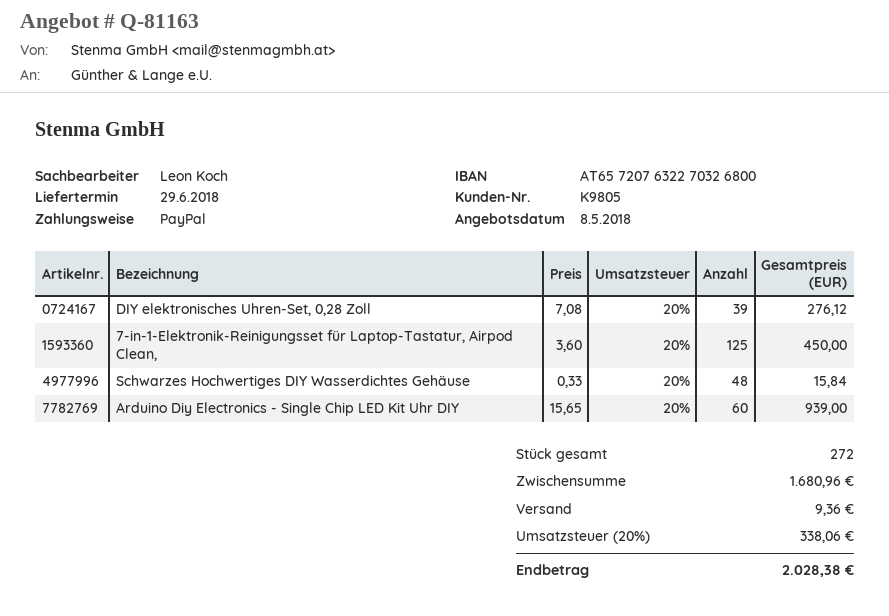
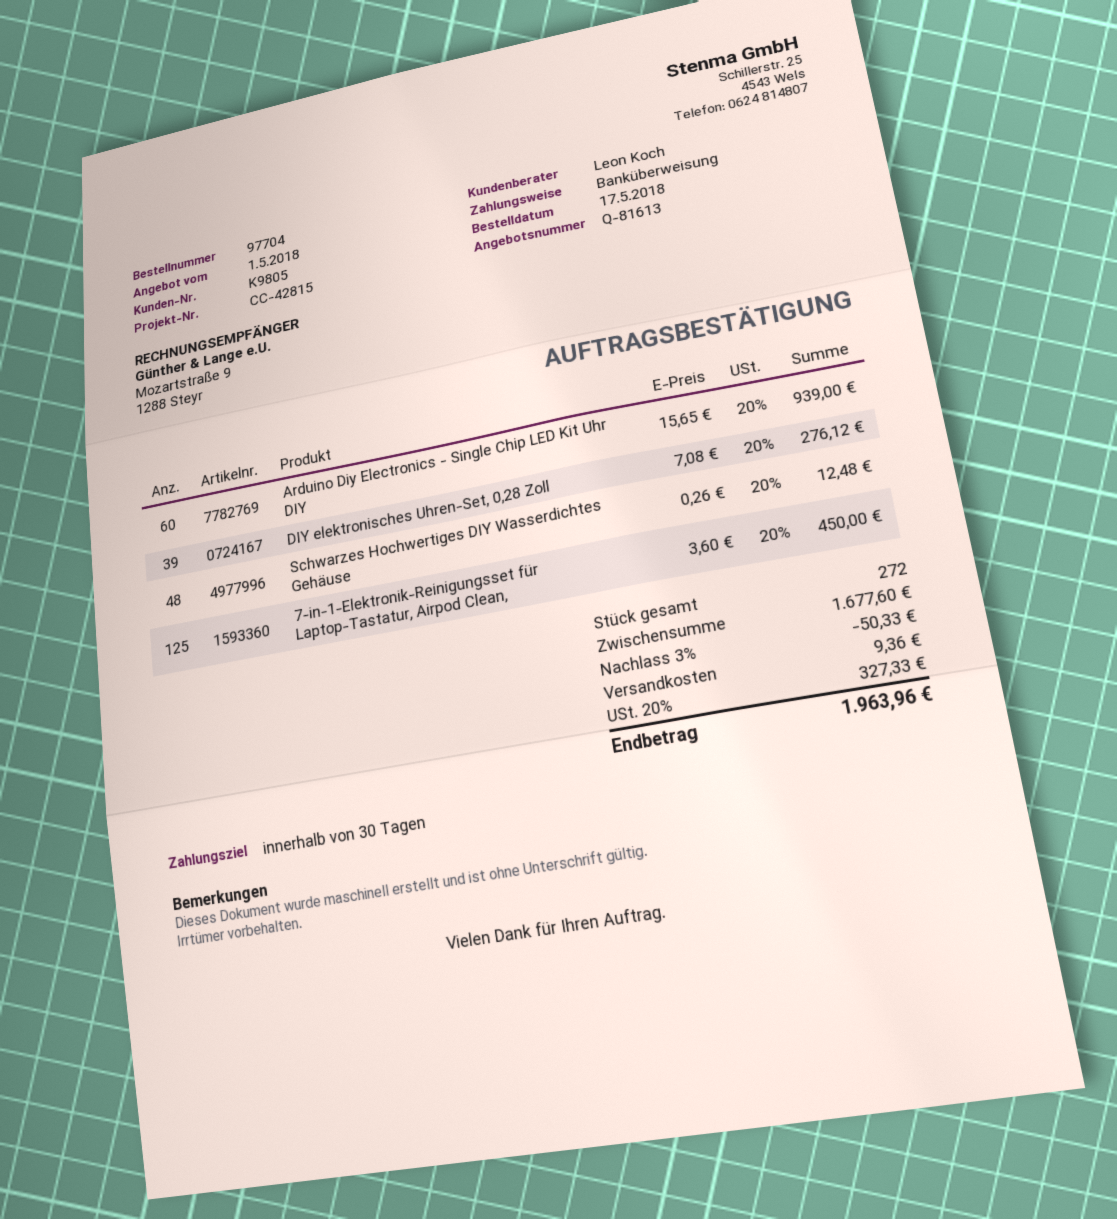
quote number: Q-81163 -> Q-81613
quote date: 2018-05-08 -> 2018-05-01
payment method: PayPal -> bank transfer
Schwarzes Hochwertiges DIY Wasserdichtes Gehäuse: 48 x 0.33 = 15.84 -> 48 x 0.26 = 12.48
subtotal: 1680.96 -> 1677.60
discount: none -> 3% = 50.33
tax: 20% = 338.06 -> 20% = 327.33
total: 2028.38 -> 1963.96

